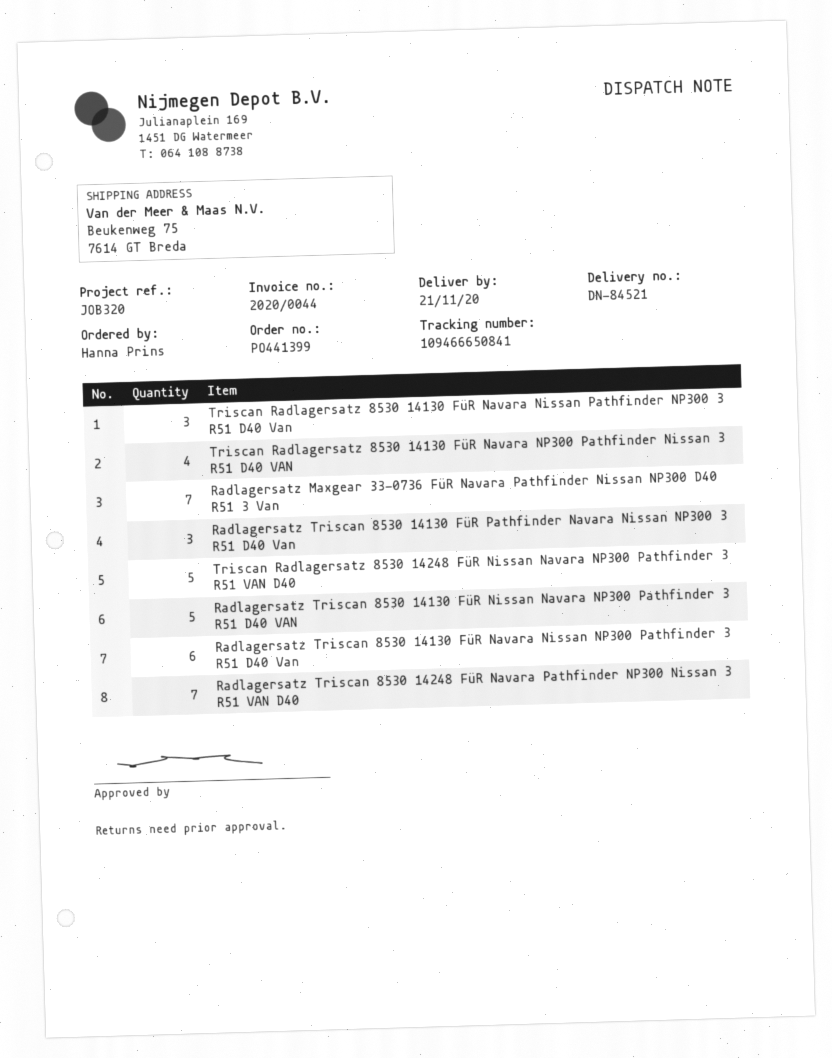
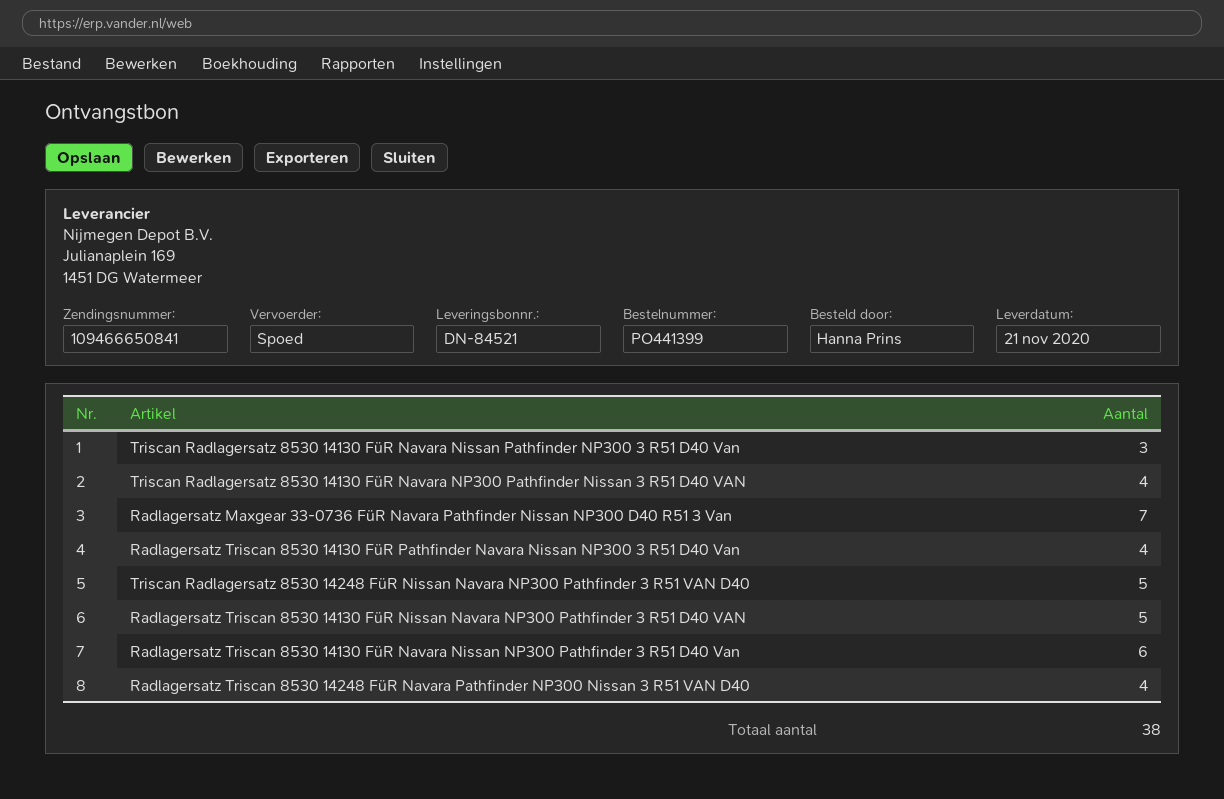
Radlagersatz Triscan 8530 14130 FüR Pathfinder Navara Nissan NP300 3 R51 D40 Van: 3 -> 4
Radlagersatz Triscan 8530 14248 FüR Navara Pathfinder NP300 Nissan 3 R51 VAN D40: 7 -> 4

